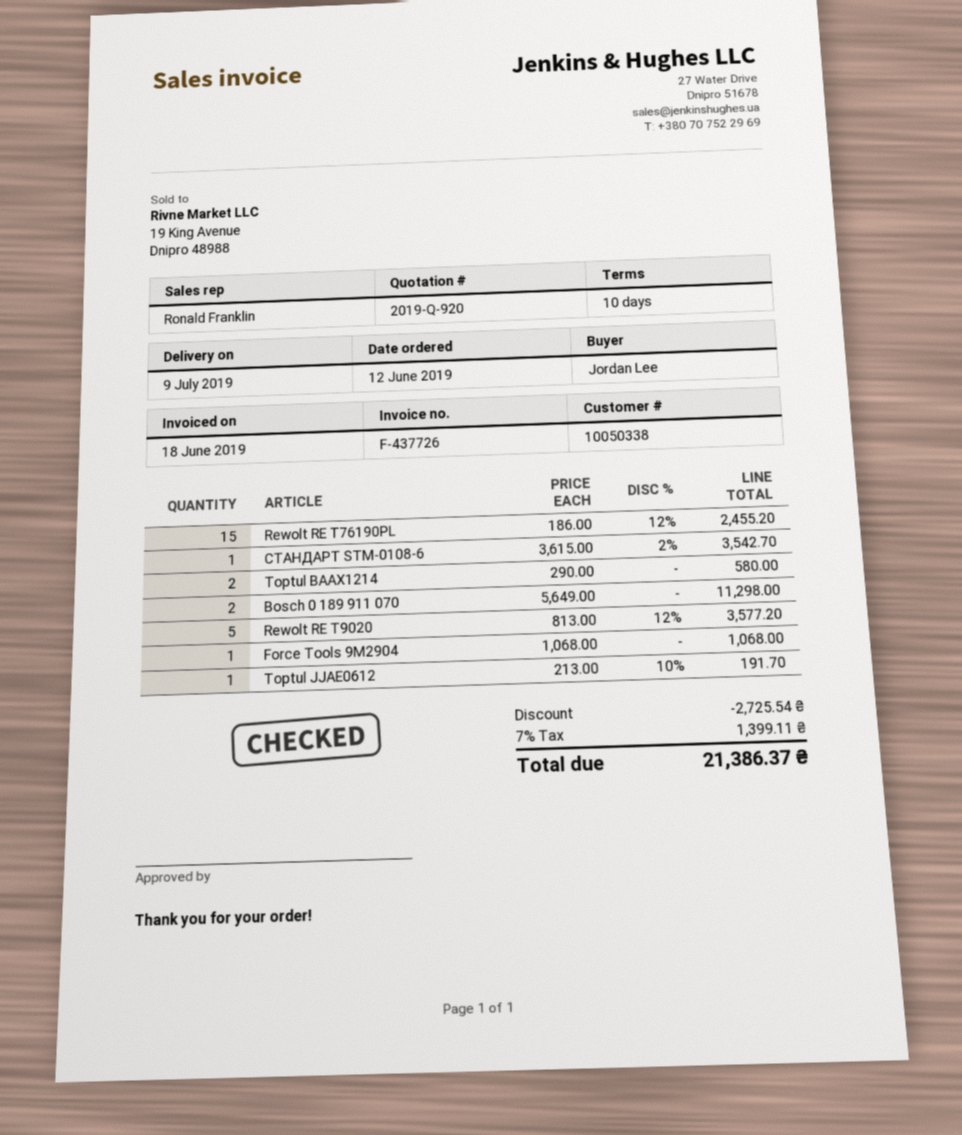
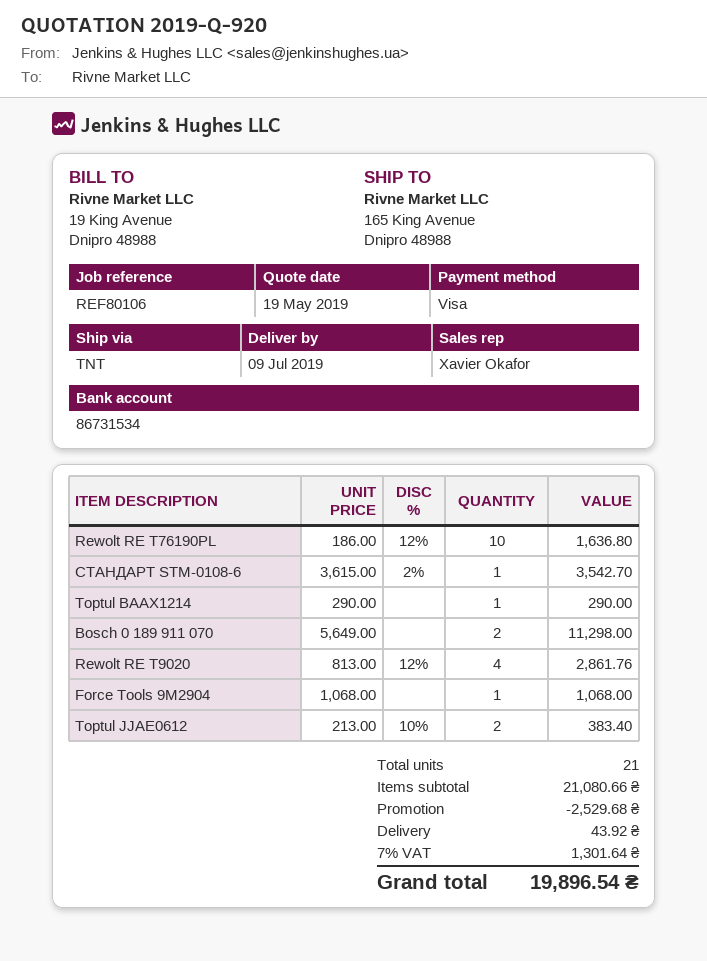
sales rep: Ronald Franklin -> Xavier Okafor
Rewolt RE T76190PL: 15 x 186.00 - 12% = 2455.20 -> 10 x 186.00 - 12% = 1636.80
Toptul BAAX1214: 2 x 290.00 = 580.00 -> 1 x 290.00 = 290.00
Rewolt RE T9020: 5 x 813.00 - 12% = 3577.20 -> 4 x 813.00 - 12% = 2861.76
Toptul JJAE0612: 1 x 213.00 - 10% = 191.70 -> 2 x 213.00 - 10% = 383.40
discount: 2725.54 -> 2529.68
shipping: none -> 43.92
tax: 7% = 1399.11 -> 7% = 1301.64
total: 21386.37 -> 19896.54

